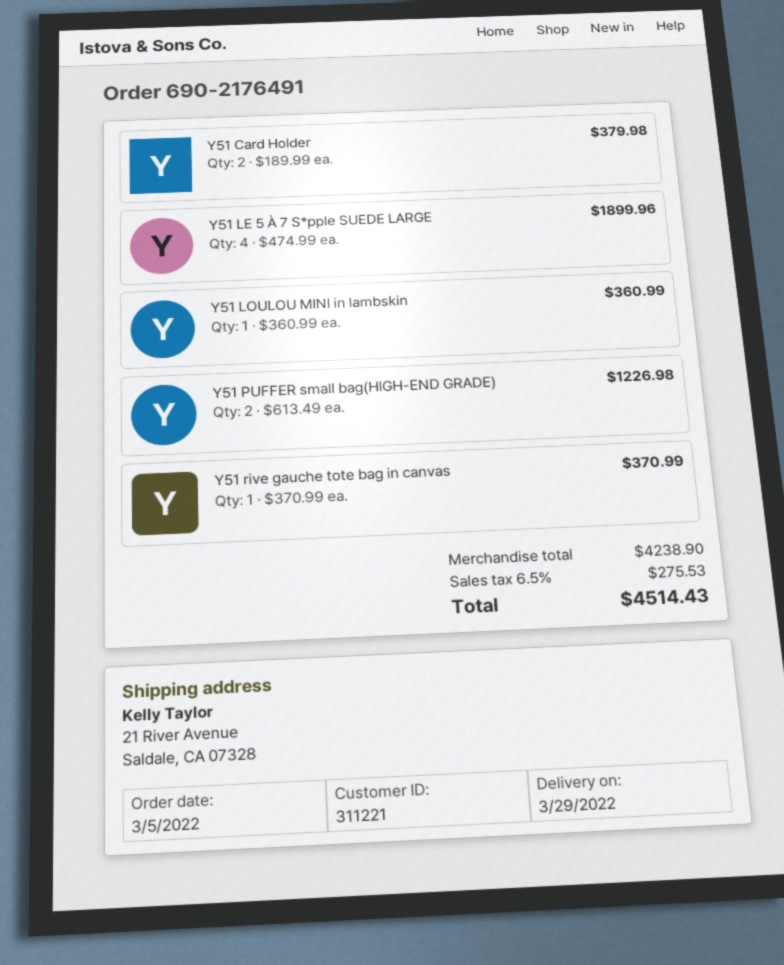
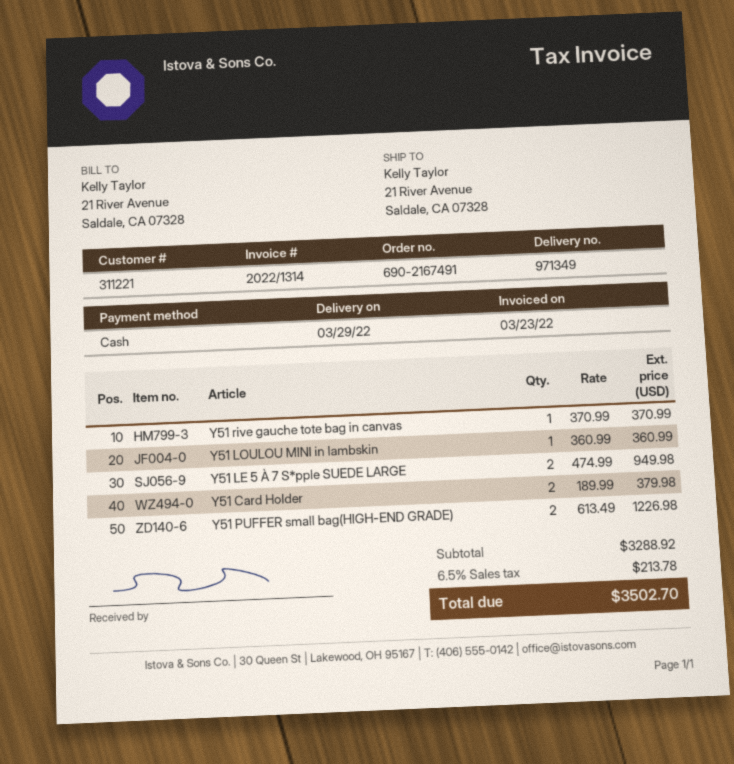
order number: 690-2176491 -> 690-2167491
Y51 LE 5 À 7 S*pple SUEDE LARGE: 4 x 474.99 = 1899.96 -> 2 x 474.99 = 949.98
subtotal: 4238.90 -> 3288.92
tax: 6.5% = 275.53 -> 6.5% = 213.78
total: 4514.43 -> 3502.70

